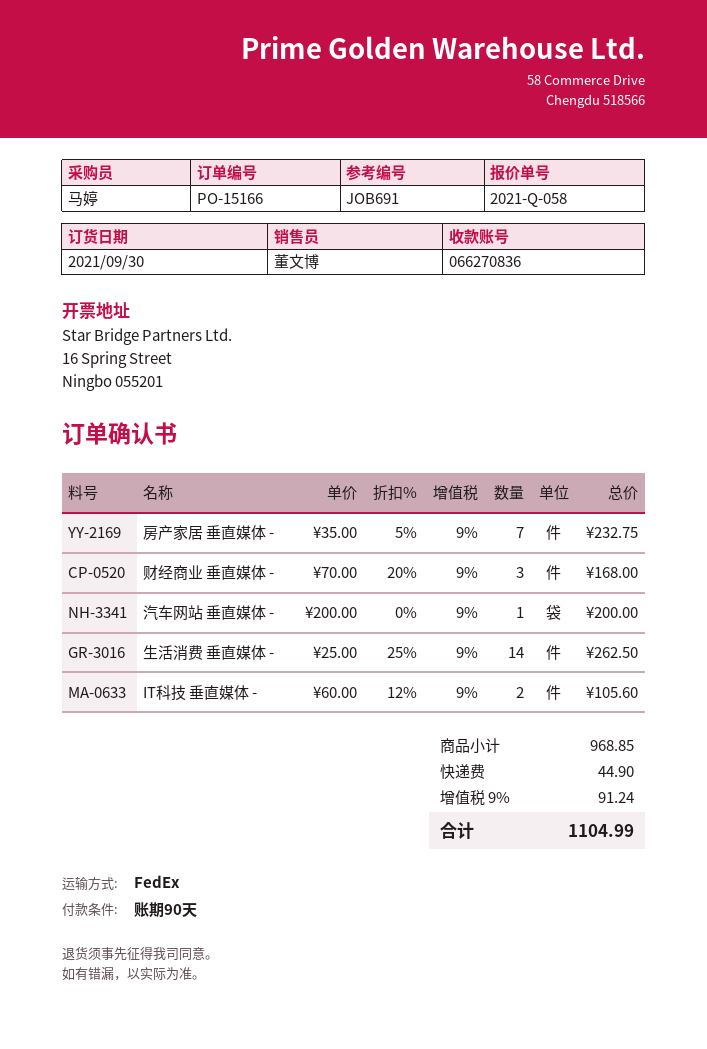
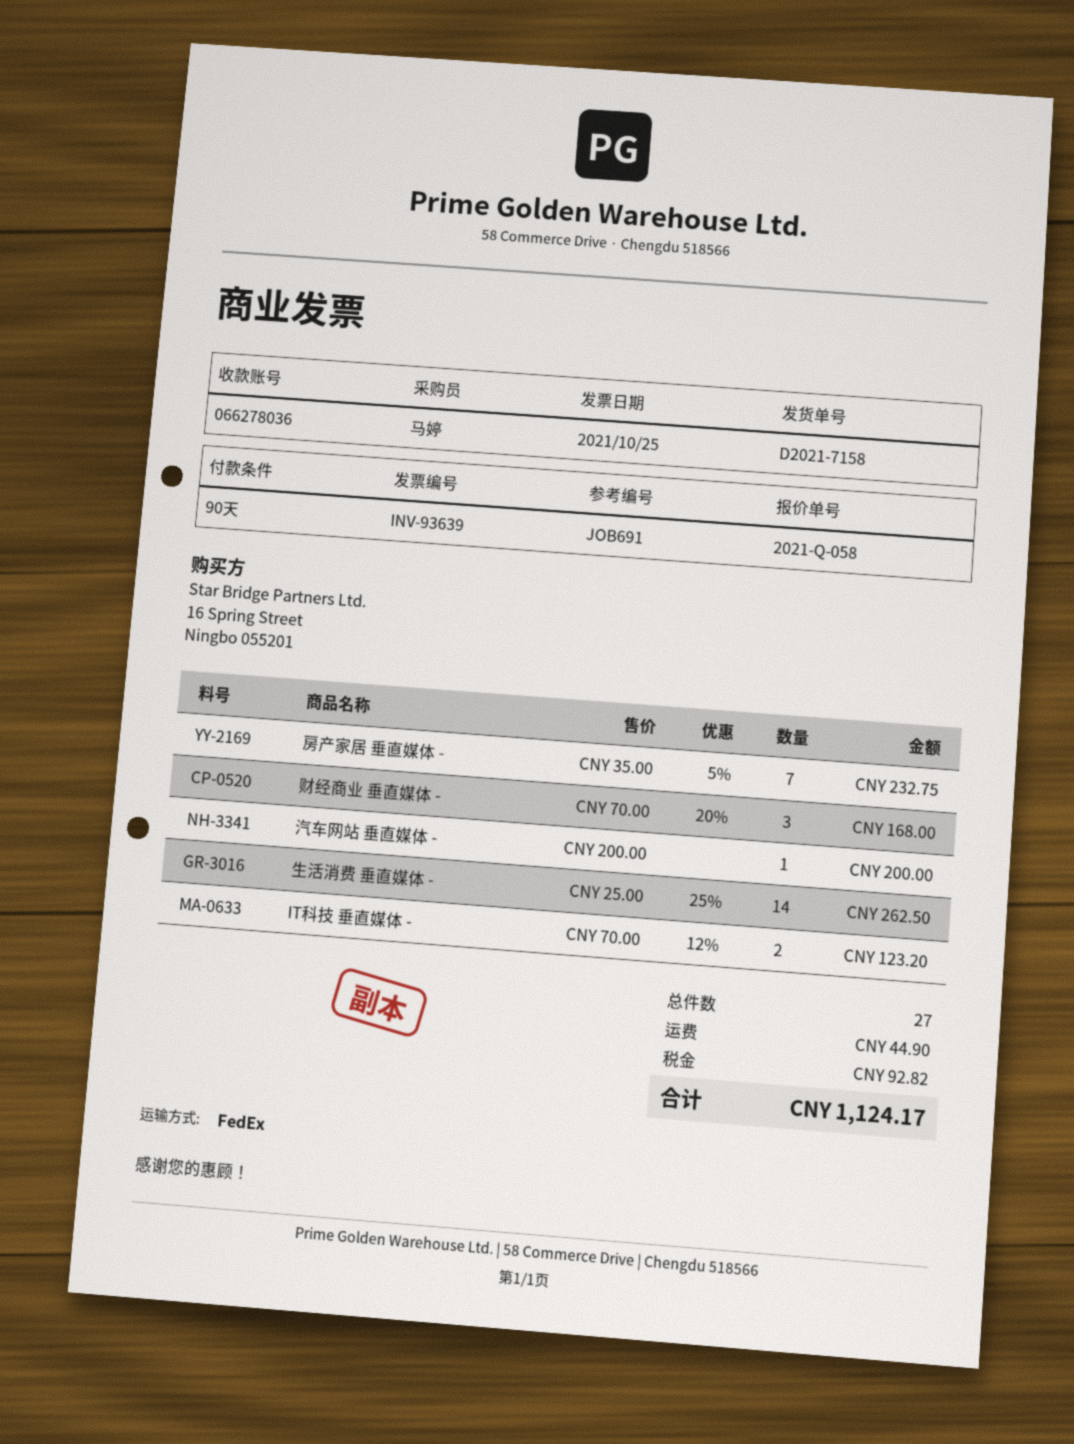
bank account: 066270836 -> 066278036
IT科技 垂直媒体 -: 2 x 60.00 - 12% = 105.60 -> 2 x 70.00 - 12% = 123.20
tax: 91.24 -> 92.82
total: 1104.99 -> 1124.17

